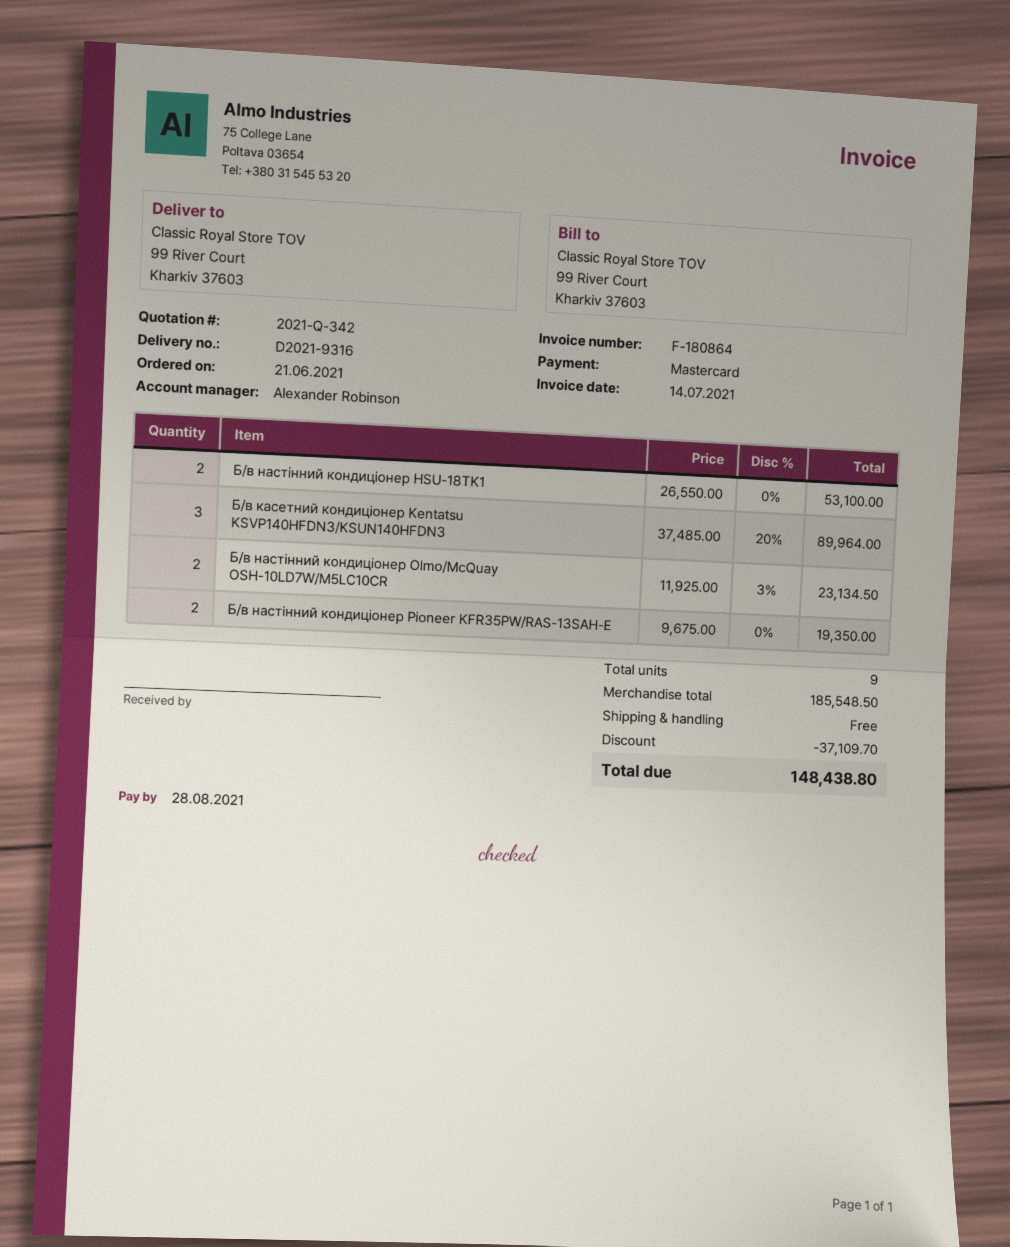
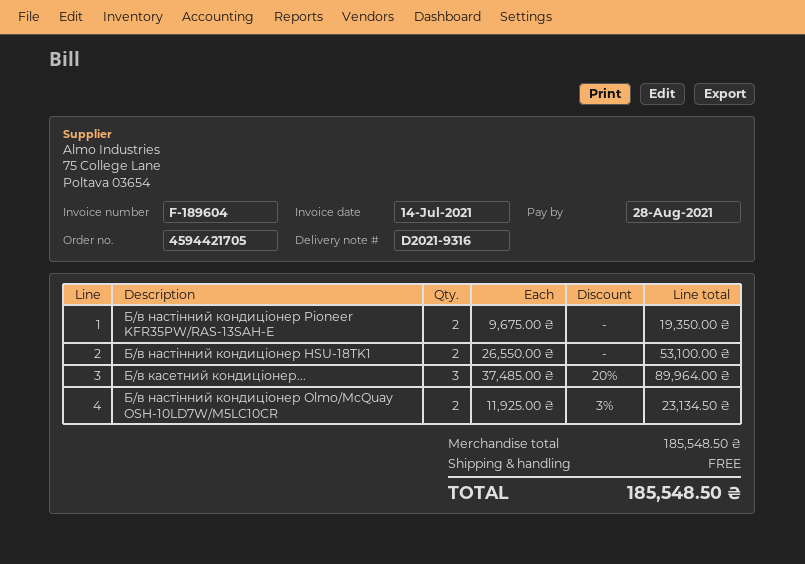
invoice number: F-180864 -> F-189604
discount: 37109.70 -> none
total: 148438.80 -> 185548.50

